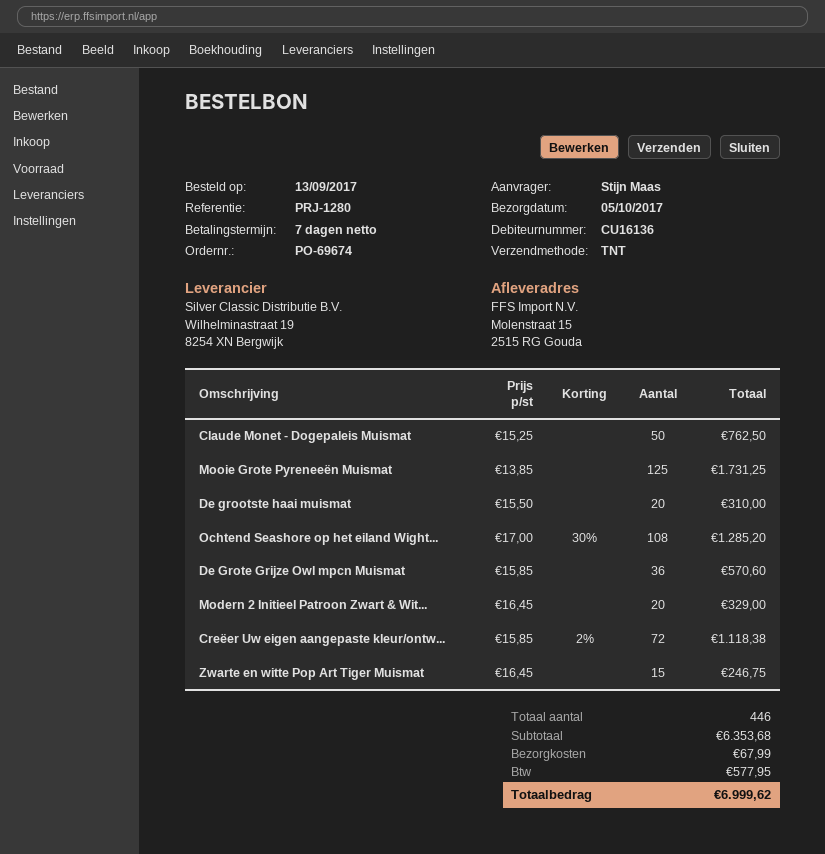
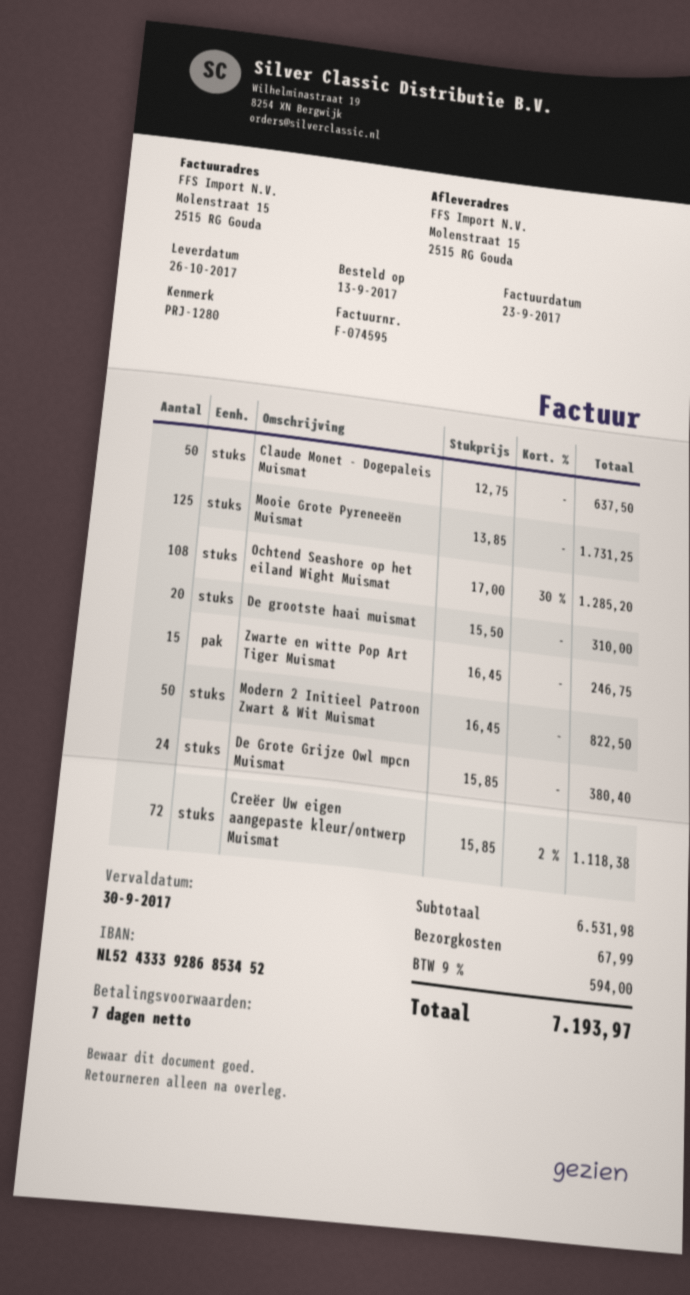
delivery date: 2017-10-05 -> 2017-10-26
Claude Monet - Dogepaleis Muismat: 50 x 15.25 = 762.50 -> 50 x 12.75 = 637.50
De Grote Grijze Owl mpcn Muismat: 36 x 15.85 = 570.60 -> 24 x 15.85 = 380.40
Modern 2 Initieel Patroon Zwart & Wit...: 20 x 16.45 = 329.00 -> 50 x 16.45 = 822.50
subtotal: 6353.68 -> 6531.98
tax: 577.95 -> 594.00
total: 6999.62 -> 7193.97

